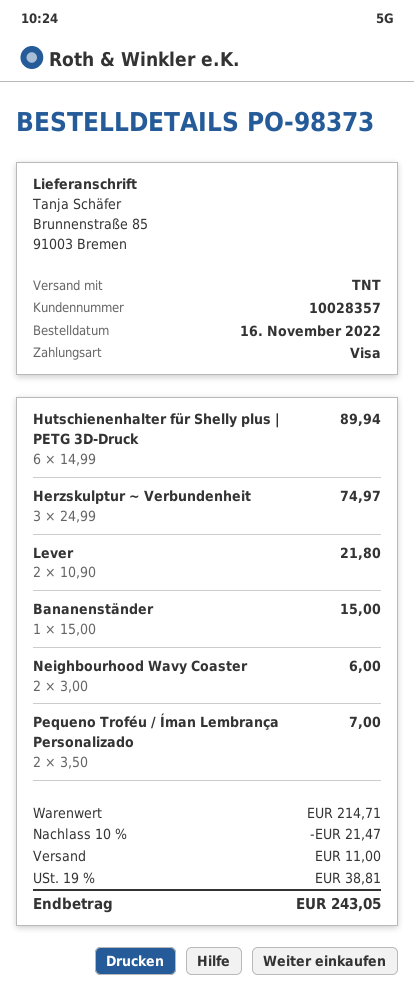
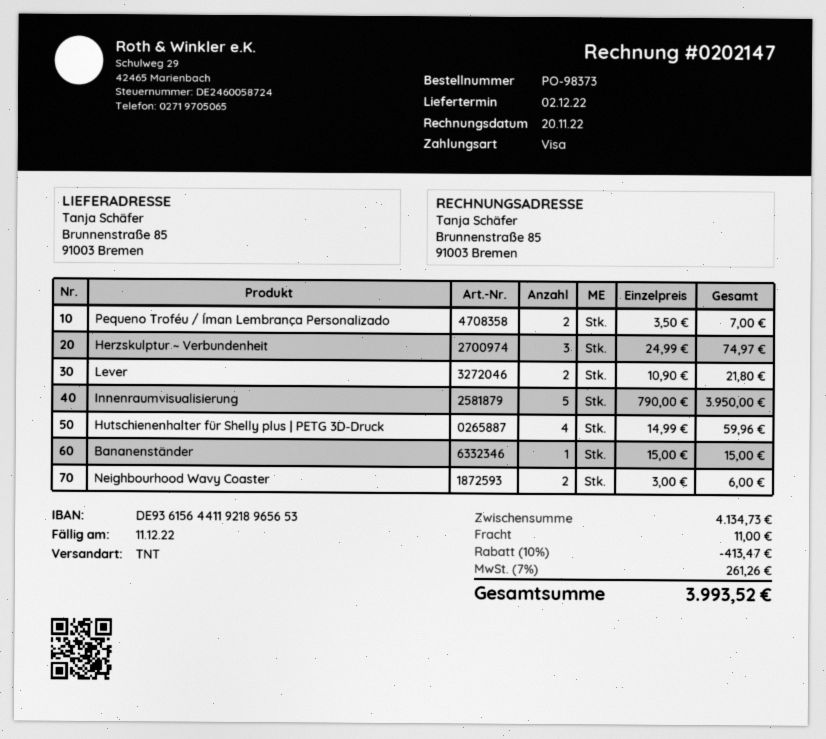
Hutschienenhalter für Shelly plus | PETG 3D-Druck: 6 x 14.99 = 89.94 -> 4 x 14.99 = 59.96
Innenraumvisualisierung: none -> 5 x 790.00 = 3950.00
subtotal: 214.71 -> 4134.73
discount: 10% = 21.47 -> 10% = 413.47
tax: 19% = 38.81 -> 7% = 261.26
total: 243.05 -> 3993.52

